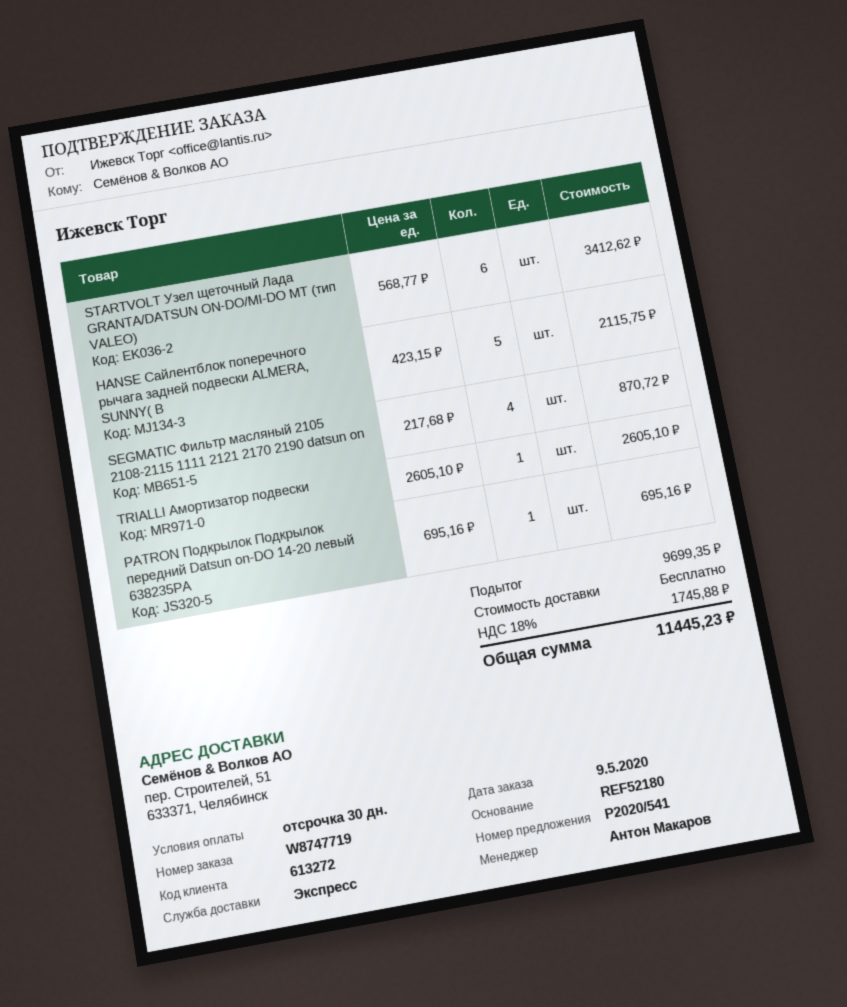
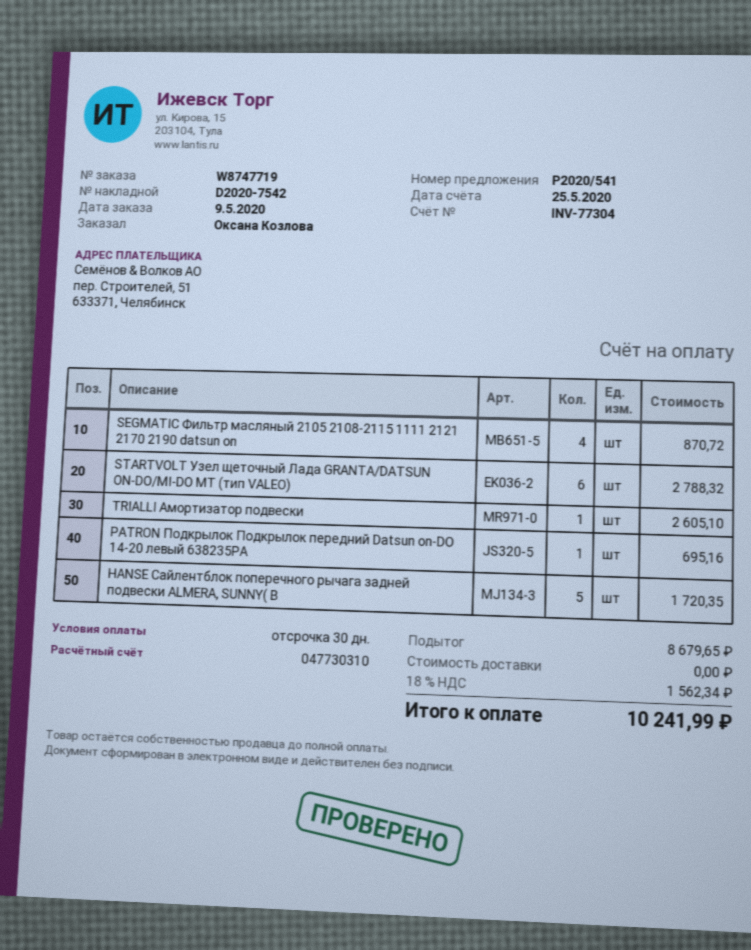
STARTVOLT Узел щеточный Лада GRANTA/DATSUN ON-DO/MI-DO MT (тип VALEO): 6 for 3412.62 -> 6 for 2788.32
HANSE Cайлентблок поперечного рычага задней подвески ALMERA, SUNNY( B: 5 for 2115.75 -> 5 for 1720.35
subtotal: 9699.35 -> 8679.65
tax: 18% = 1745.88 -> 18% = 1562.34
total: 11445.23 -> 10241.99

